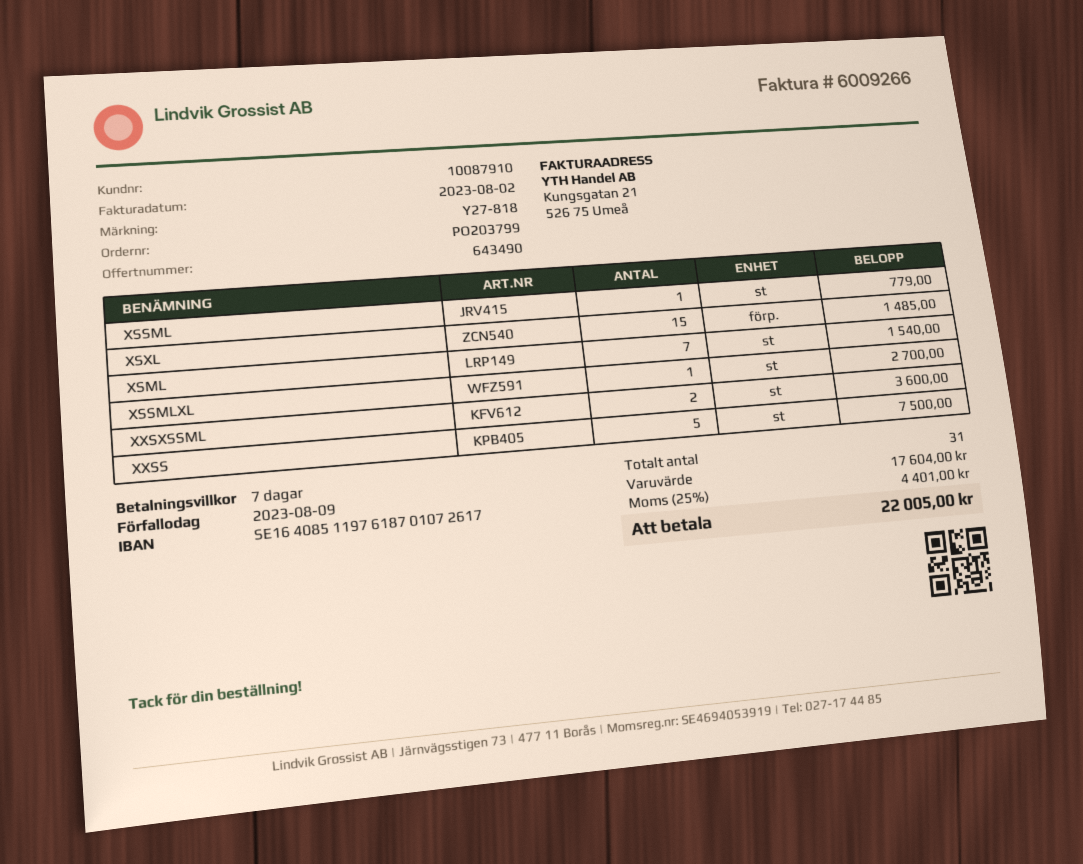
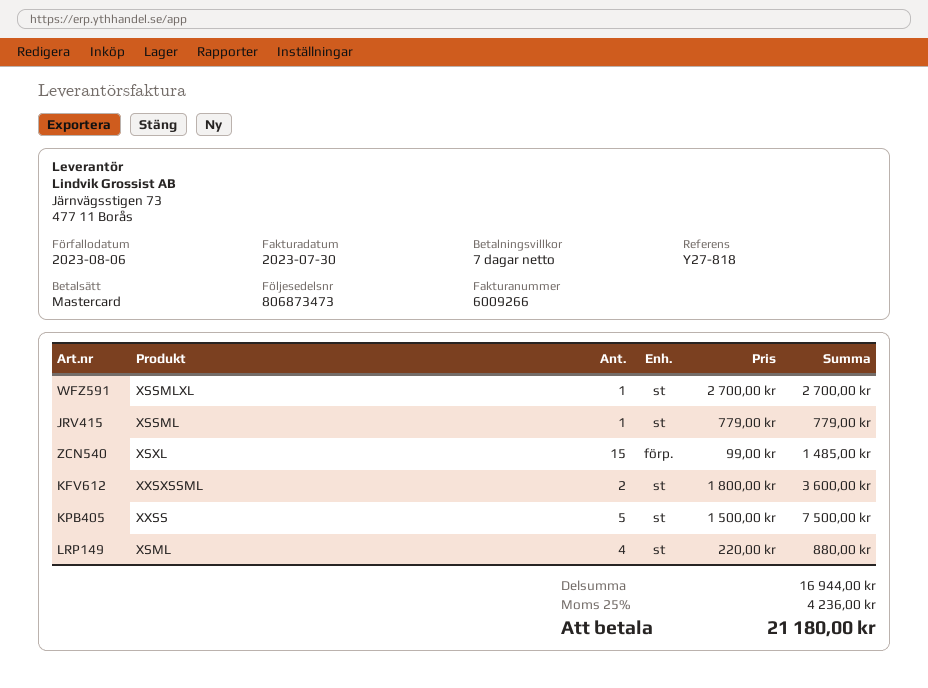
invoice date: 2023-08-02 -> 2023-07-30
due date: 2023-08-09 -> 2023-08-06
XSML: 7 for 1540.00 -> 4 for 880.00
subtotal: 17604.00 -> 16944.00
tax: 25% = 4401.00 -> 25% = 4236.00
total: 22005.00 -> 21180.00

